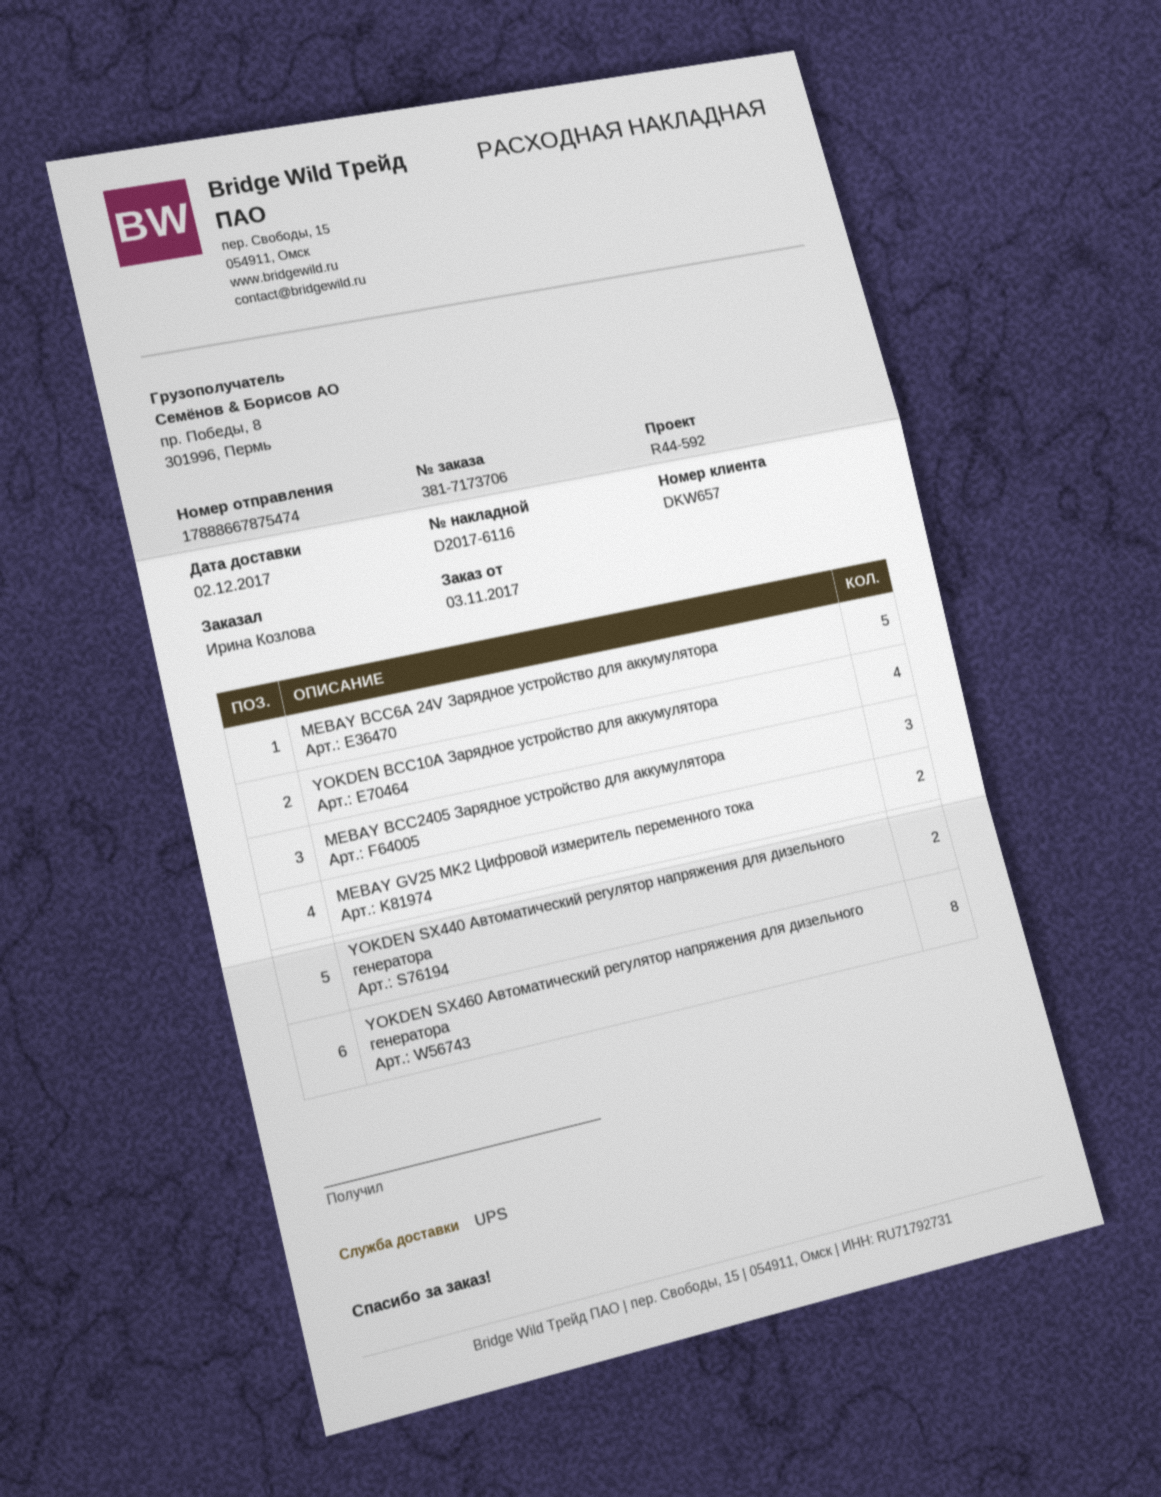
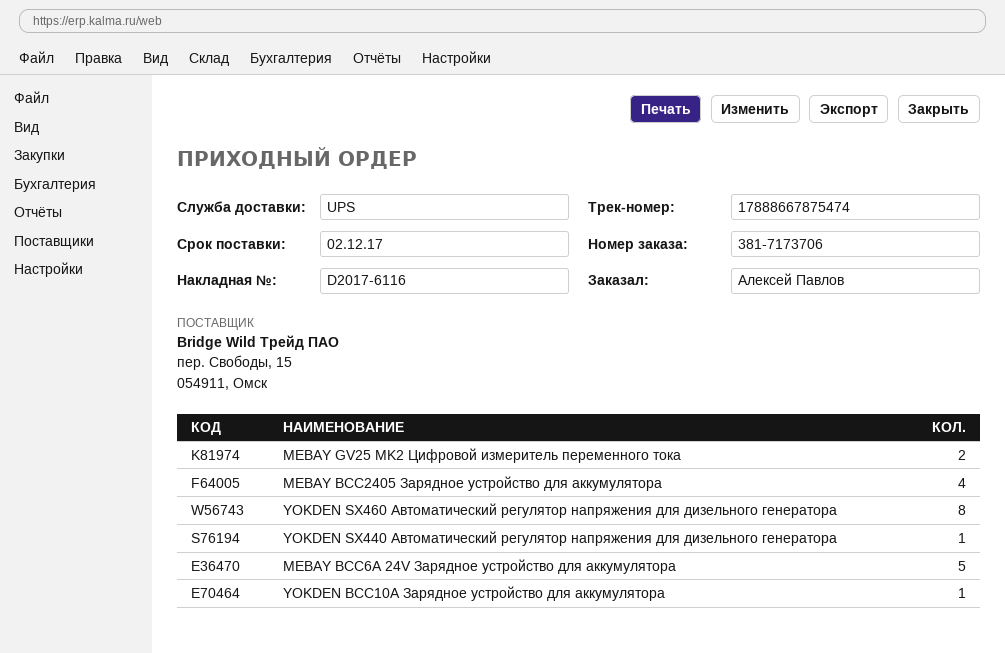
ordered by: Ирина Козлова -> Алексей Павлов
YOKDEN BCC10A Зарядное устройство для аккумулятора: 4 -> 1
MEBAY BCC2405 Зарядное устройство для аккумулятора: 3 -> 4
YOKDEN SX440 Автоматический регулятор напряжения для дизельного генератора: 2 -> 1

